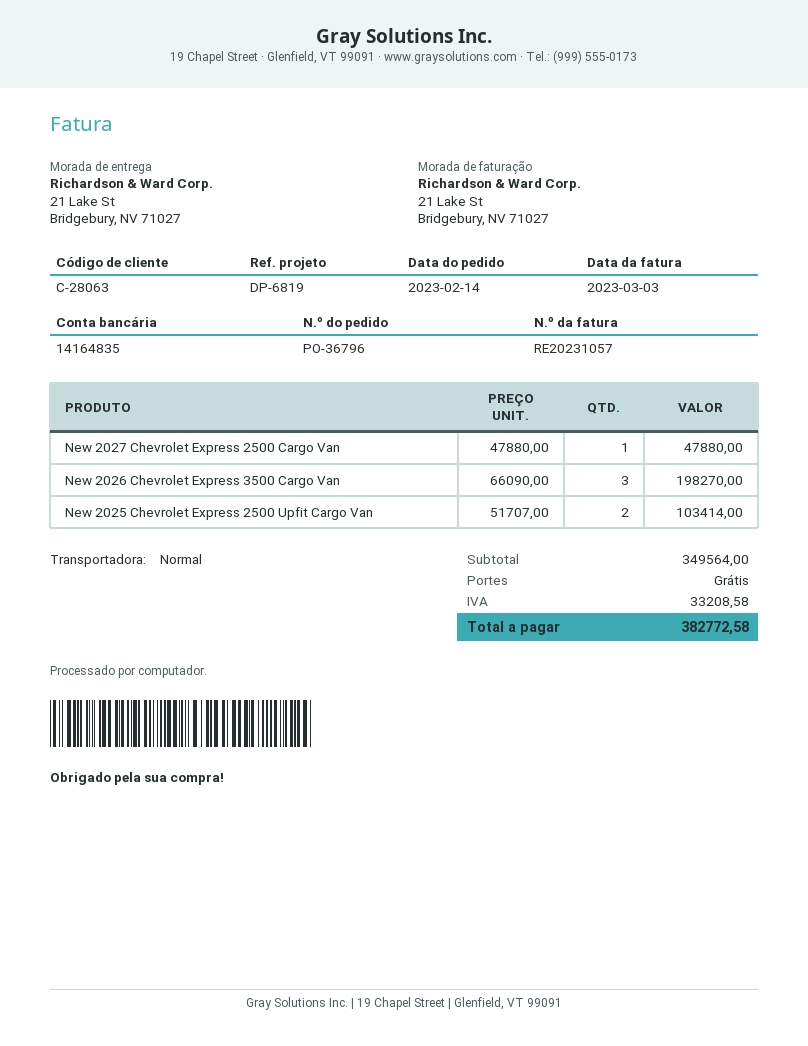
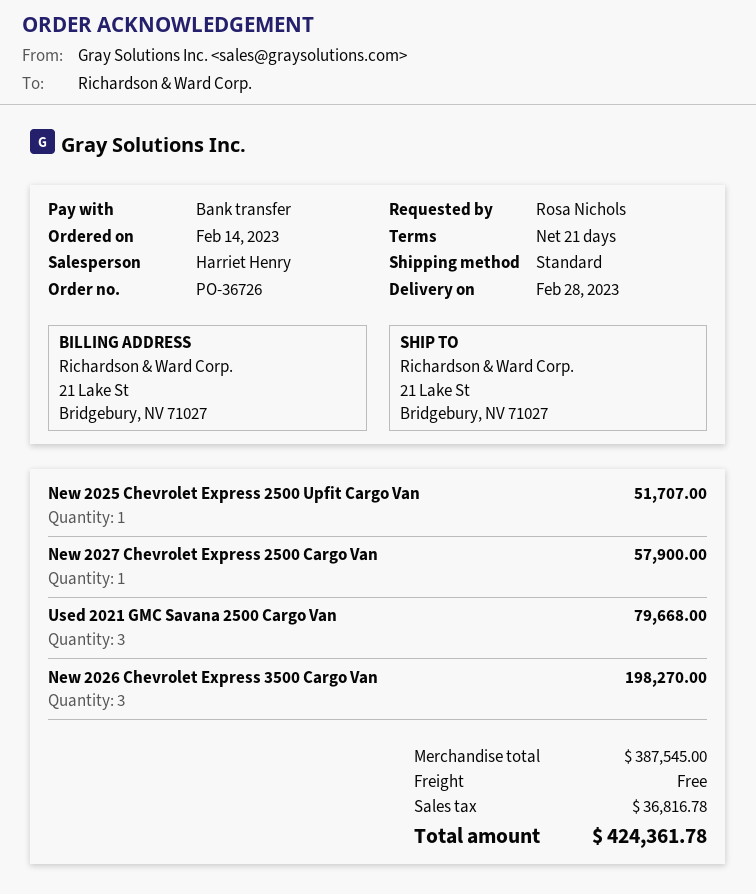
order number: PO-36796 -> PO-36726
New 2027 Chevrolet Express 2500 Cargo Van: 1 for 47880.00 -> 1 for 57900.00
New 2025 Chevrolet Express 2500 Upfit Cargo Van: 2 for 103414.00 -> 1 for 51707.00
Used 2021 GMC Savana 2500 Cargo Van: none -> 3 for 79668.00
subtotal: 349564.00 -> 387545.00
tax: 33208.58 -> 36816.78
total: 382772.58 -> 424361.78

